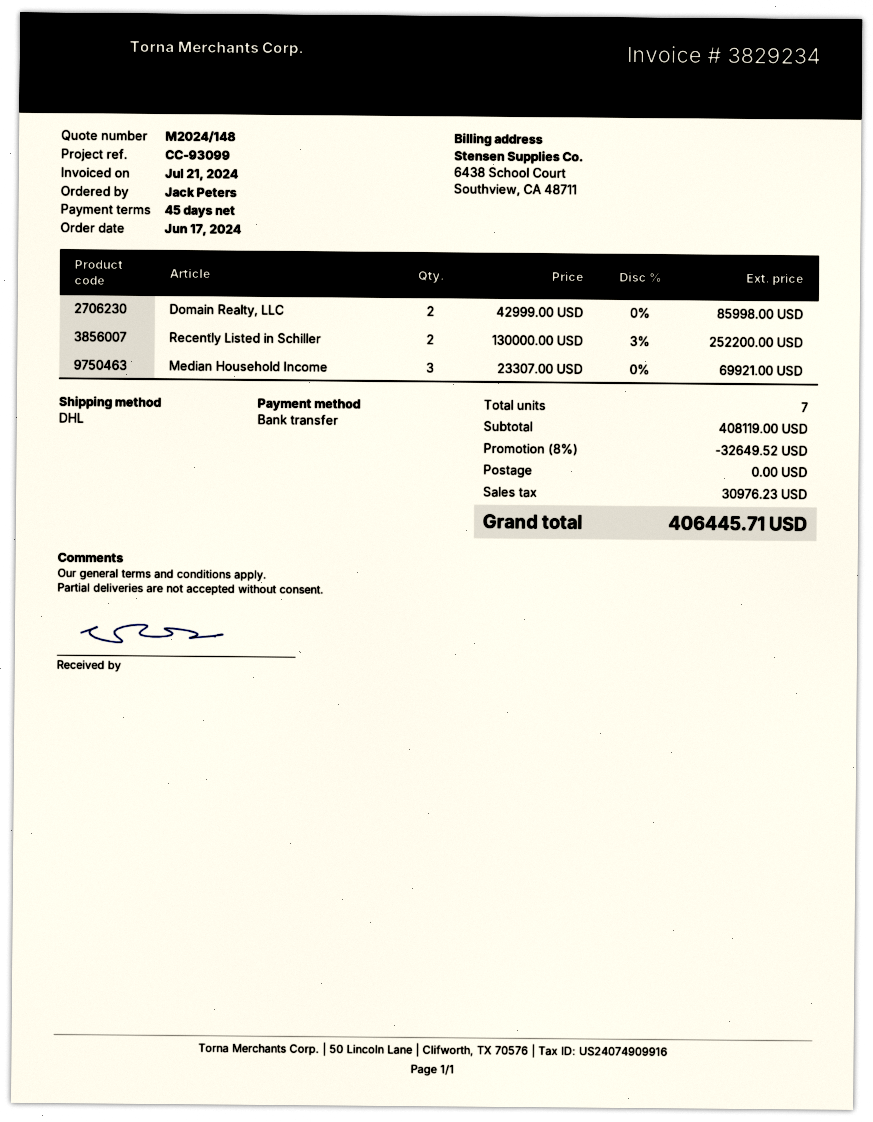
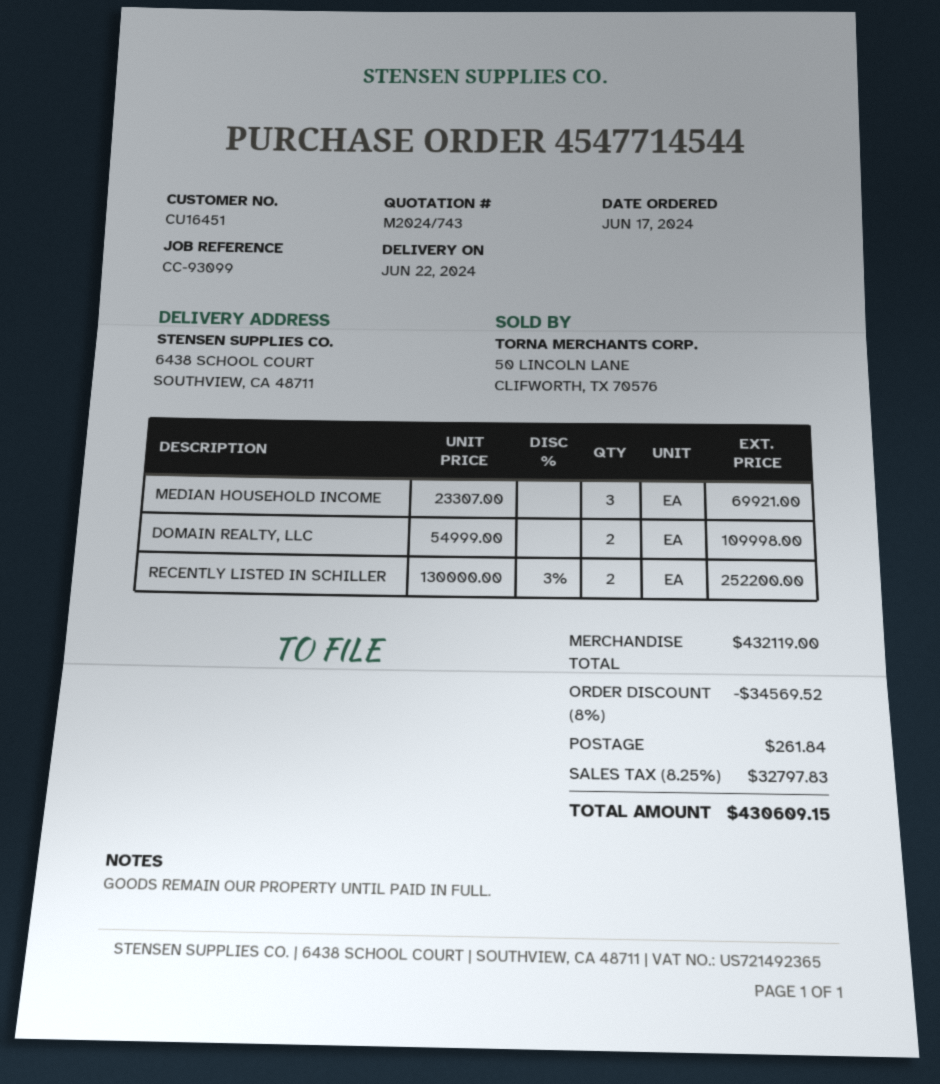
quote number: M2024/148 -> M2024/743
Domain Realty, LLC: 2 x 42999.00 = 85998.00 -> 2 x 54999.00 = 109998.00
subtotal: 408119.00 -> 432119.00
discount: 8% = 32649.52 -> 8% = 34569.52
shipping: 0.00 -> 261.84
tax: 30976.23 -> 32797.83
total: 406445.71 -> 430609.15

